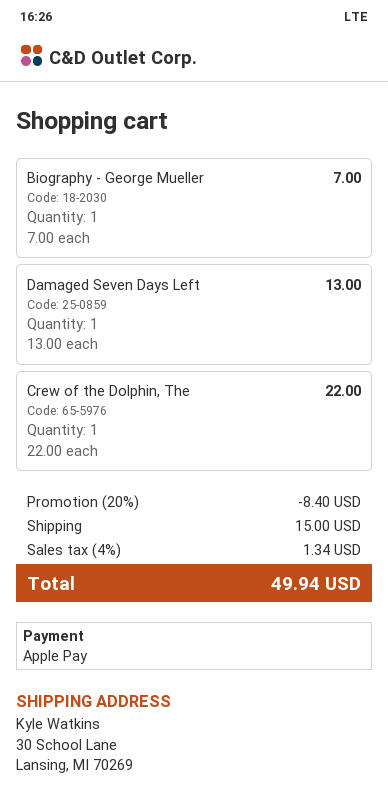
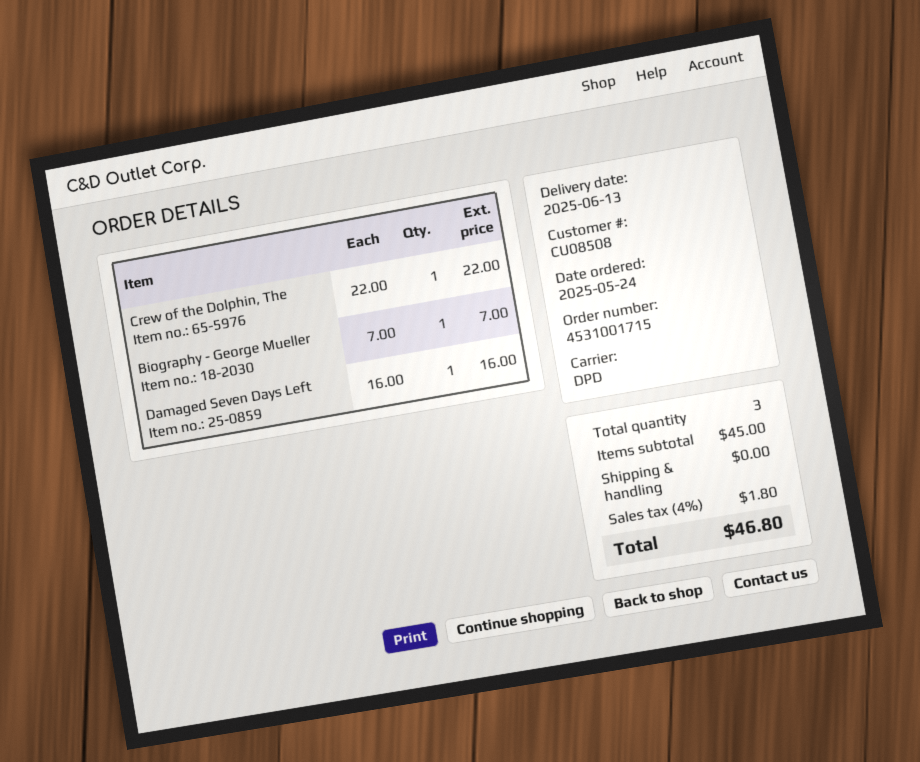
Damaged Seven Days Left: 1 x 13.00 = 13.00 -> 1 x 16.00 = 16.00
discount: 20% = 8.40 -> none
shipping: 15.00 -> 0.00
tax: 4% = 1.34 -> 4% = 1.80
total: 49.94 -> 46.80

